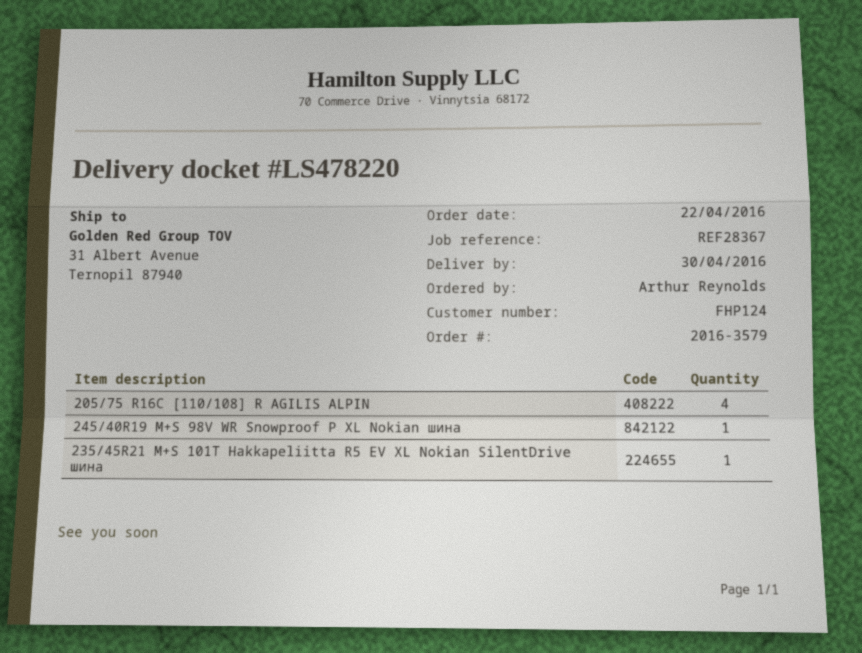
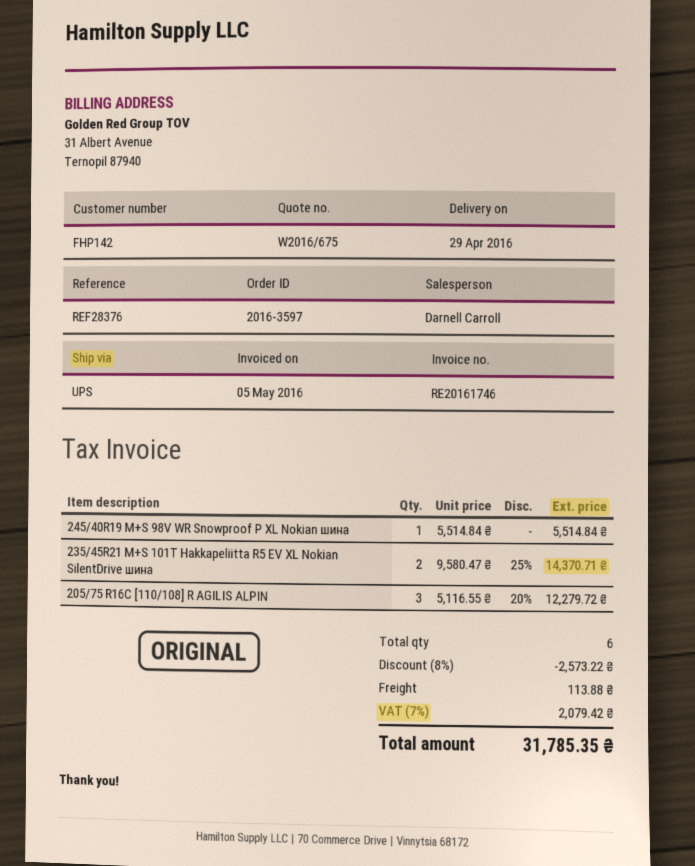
order number: 2016-3579 -> 2016-3597
delivery date: 2016-04-30 -> 2016-04-29
customer number: FHP124 -> FHP142
reference: REF28367 -> REF28376
205/75 R16C [110/108] R AGILIS ALPIN: 4 -> 3
235/45R21 M+S 101T Hakkapeliitta R5 EV XL Nokian SilentDrive шина: 1 -> 2

